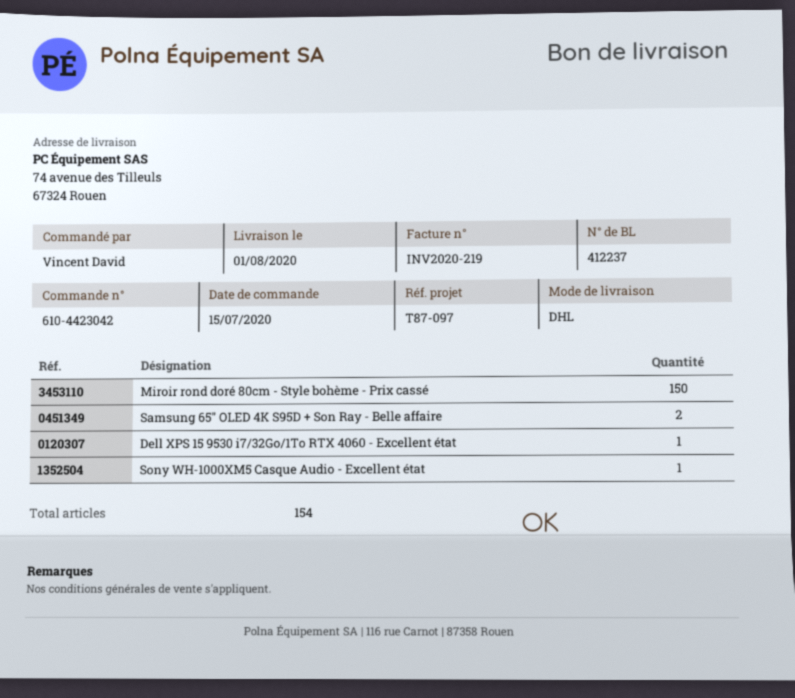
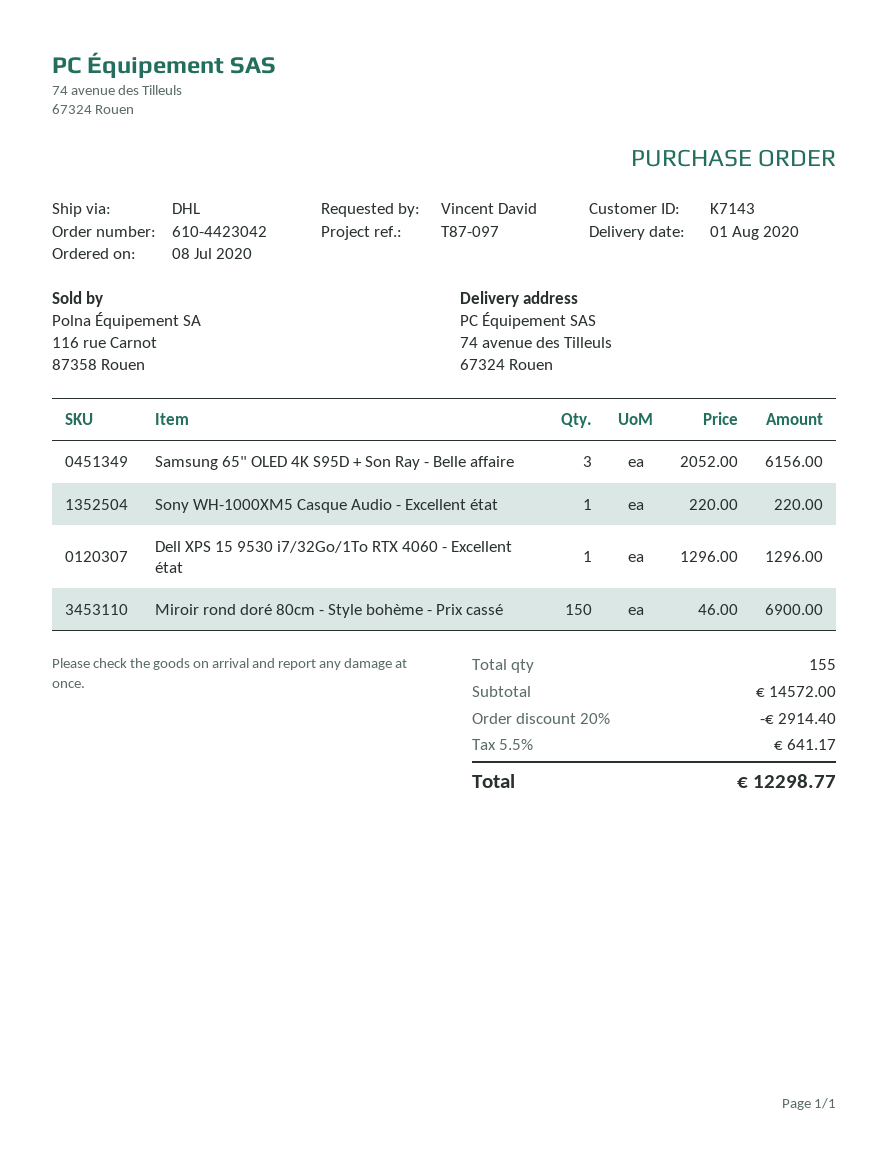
order date: 2020-07-15 -> 2020-07-08
Samsung 65" OLED 4K S95D + Son Ray - Belle affaire: 2 -> 3
total quantity: 154 -> 155

